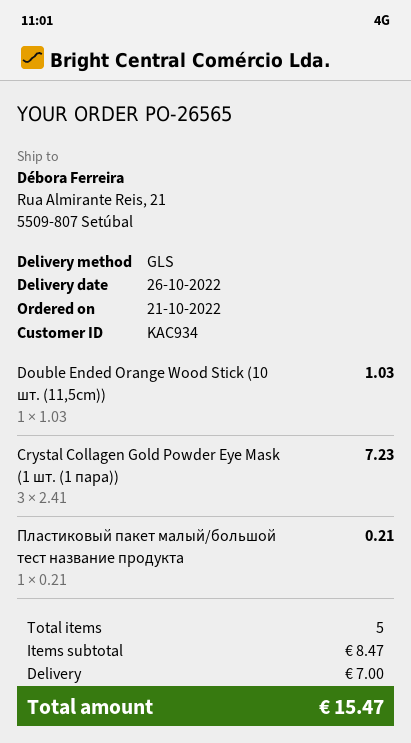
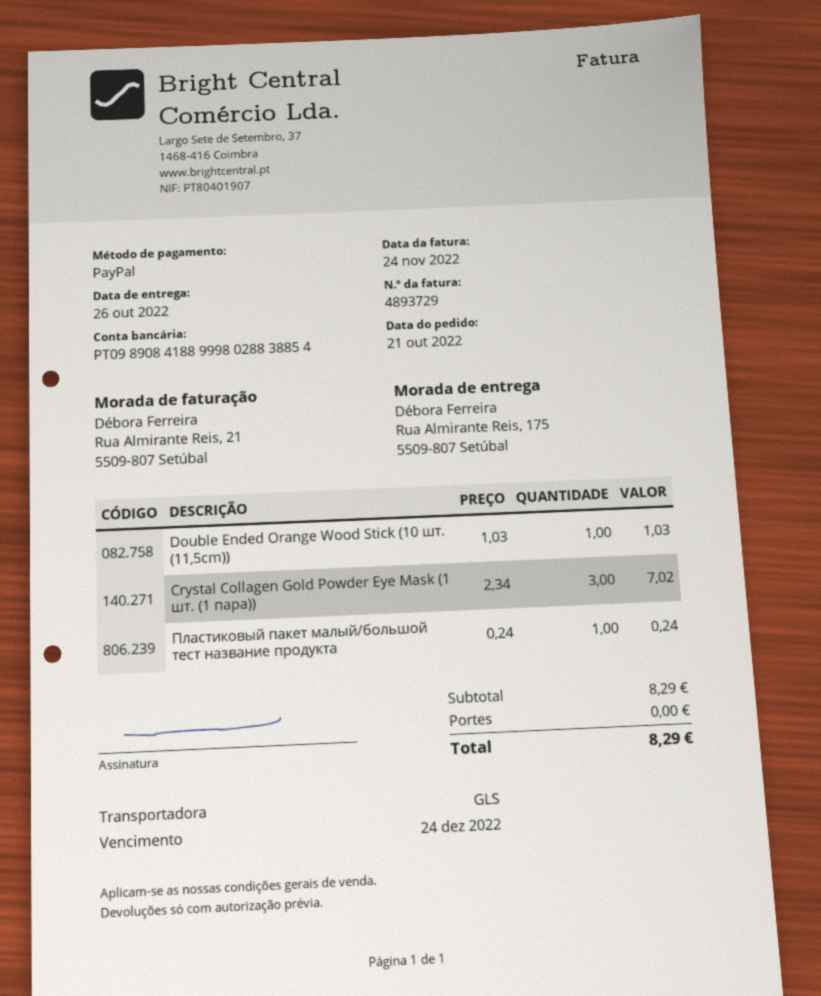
ship to: Rua Almirante Reis, 21, 5509-807 Setúbal -> Rua Almirante Reis, 175, 5509-807 Setúbal
Crystal Collagen Gold Powder Eye Mask (1 шт. (1 пара)): 3 x 2.41 = 7.23 -> 3 x 2.34 = 7.02
Пластиковый пакет малый/большой тест название продукта: 1 x 0.21 = 0.21 -> 1 x 0.24 = 0.24
subtotal: 8.47 -> 8.29
shipping: 7.00 -> 0.00
total: 15.47 -> 8.29

